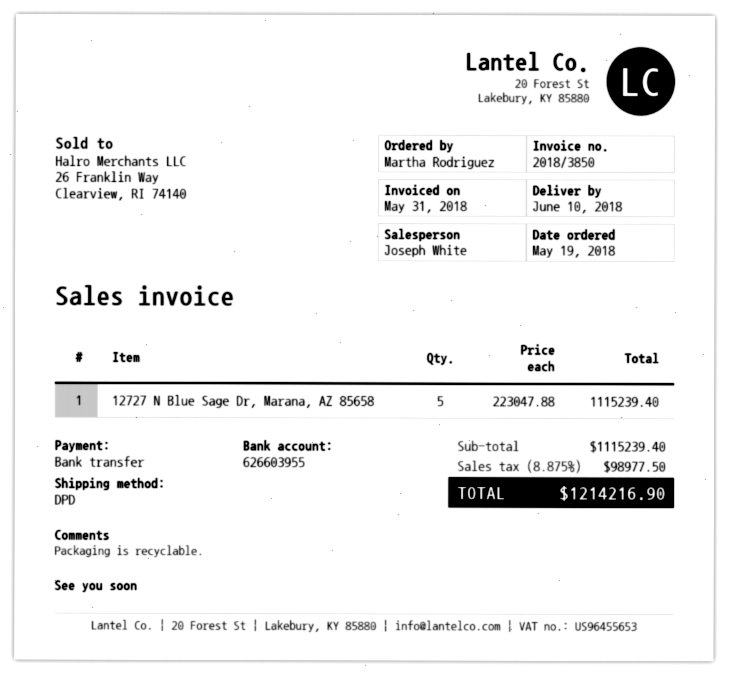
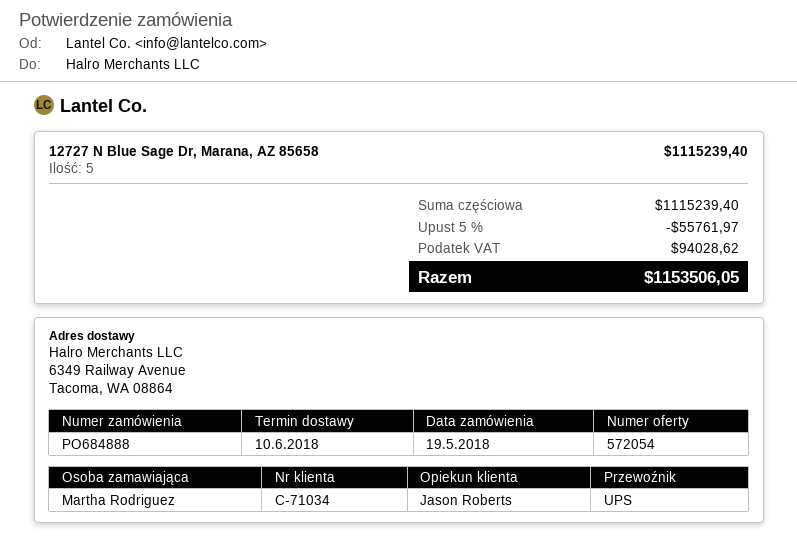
sales rep: Joseph White -> Jason Roberts
shipping method: DPD -> UPS
discount: none -> 5% = 55761.97
tax: 98977.50 -> 94028.62
total: 1214216.90 -> 1153506.05

